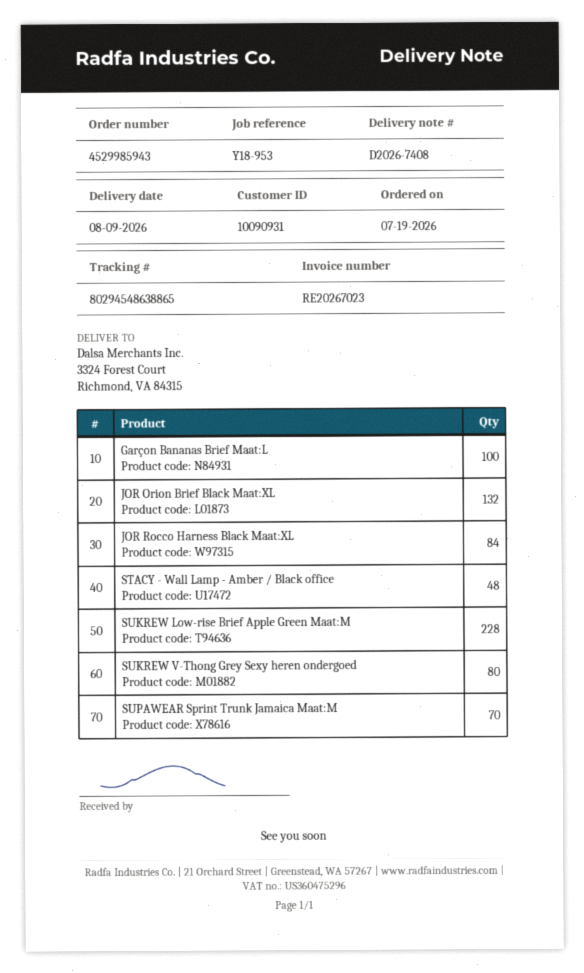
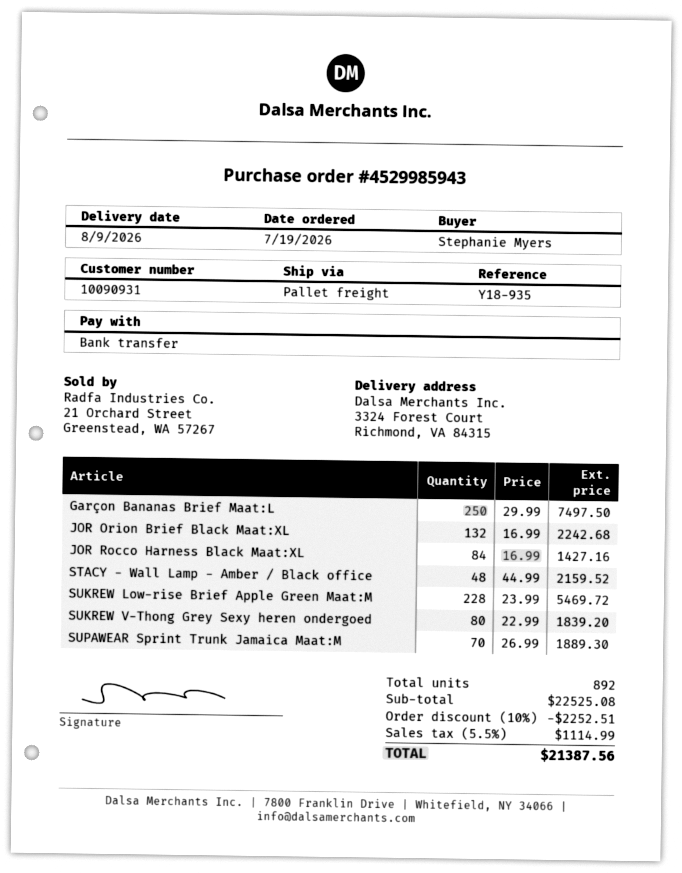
reference: Y18-953 -> Y18-935
Garçon Bananas Brief Maat:L: 100 -> 250

